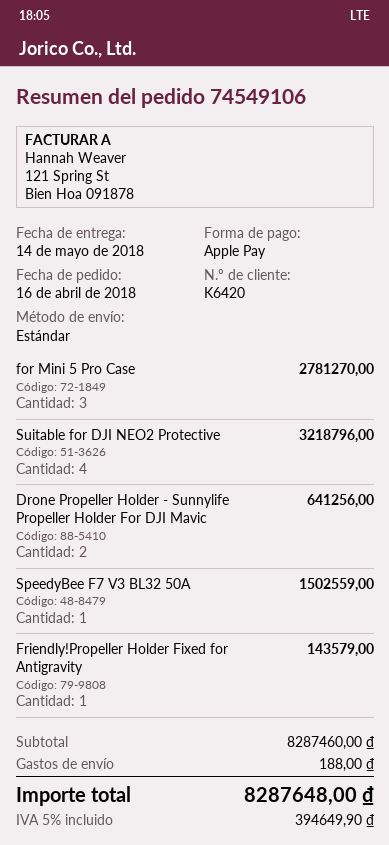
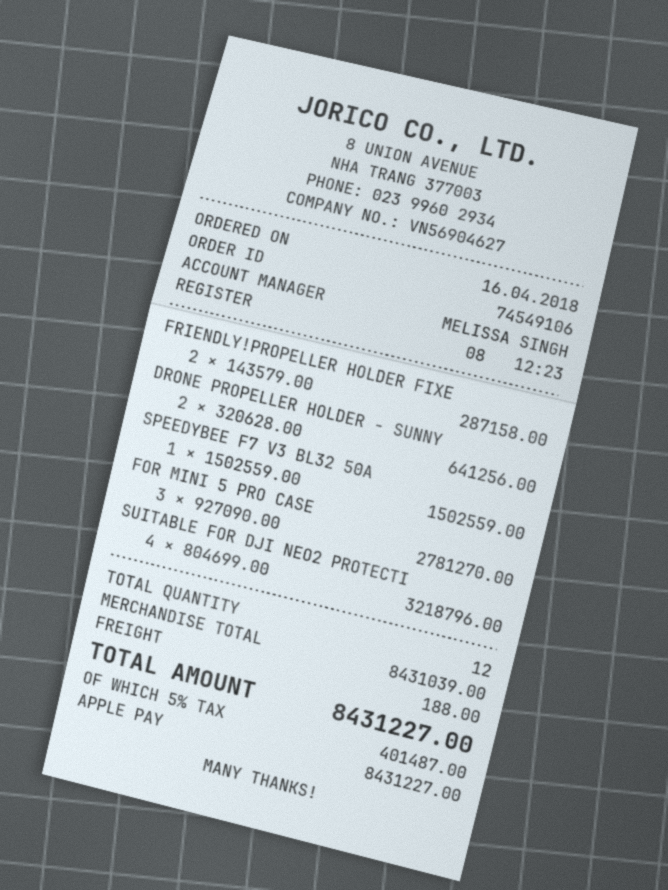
Friendly!Propeller Holder Fixed for Antigravity: 1 for 143579.00 -> 2 for 287158.00
subtotal: 8287460.00 -> 8431039.00
tax: 5% = 394649.90 -> 5% = 401487.00
total: 8287648.00 -> 8431227.00

